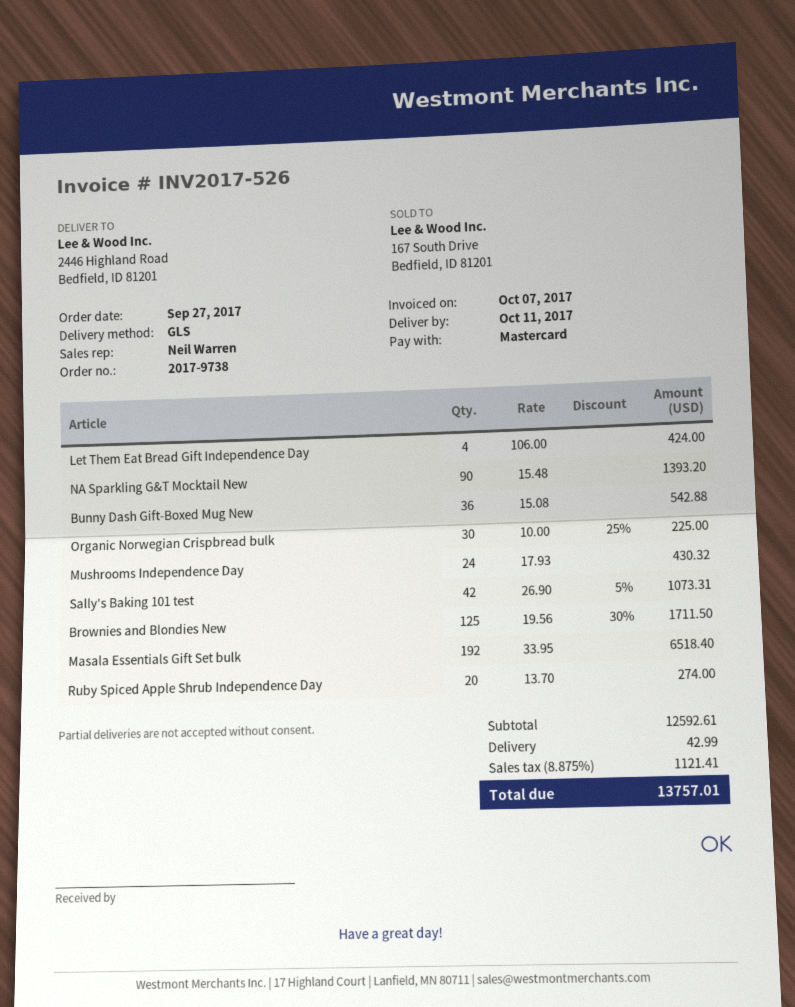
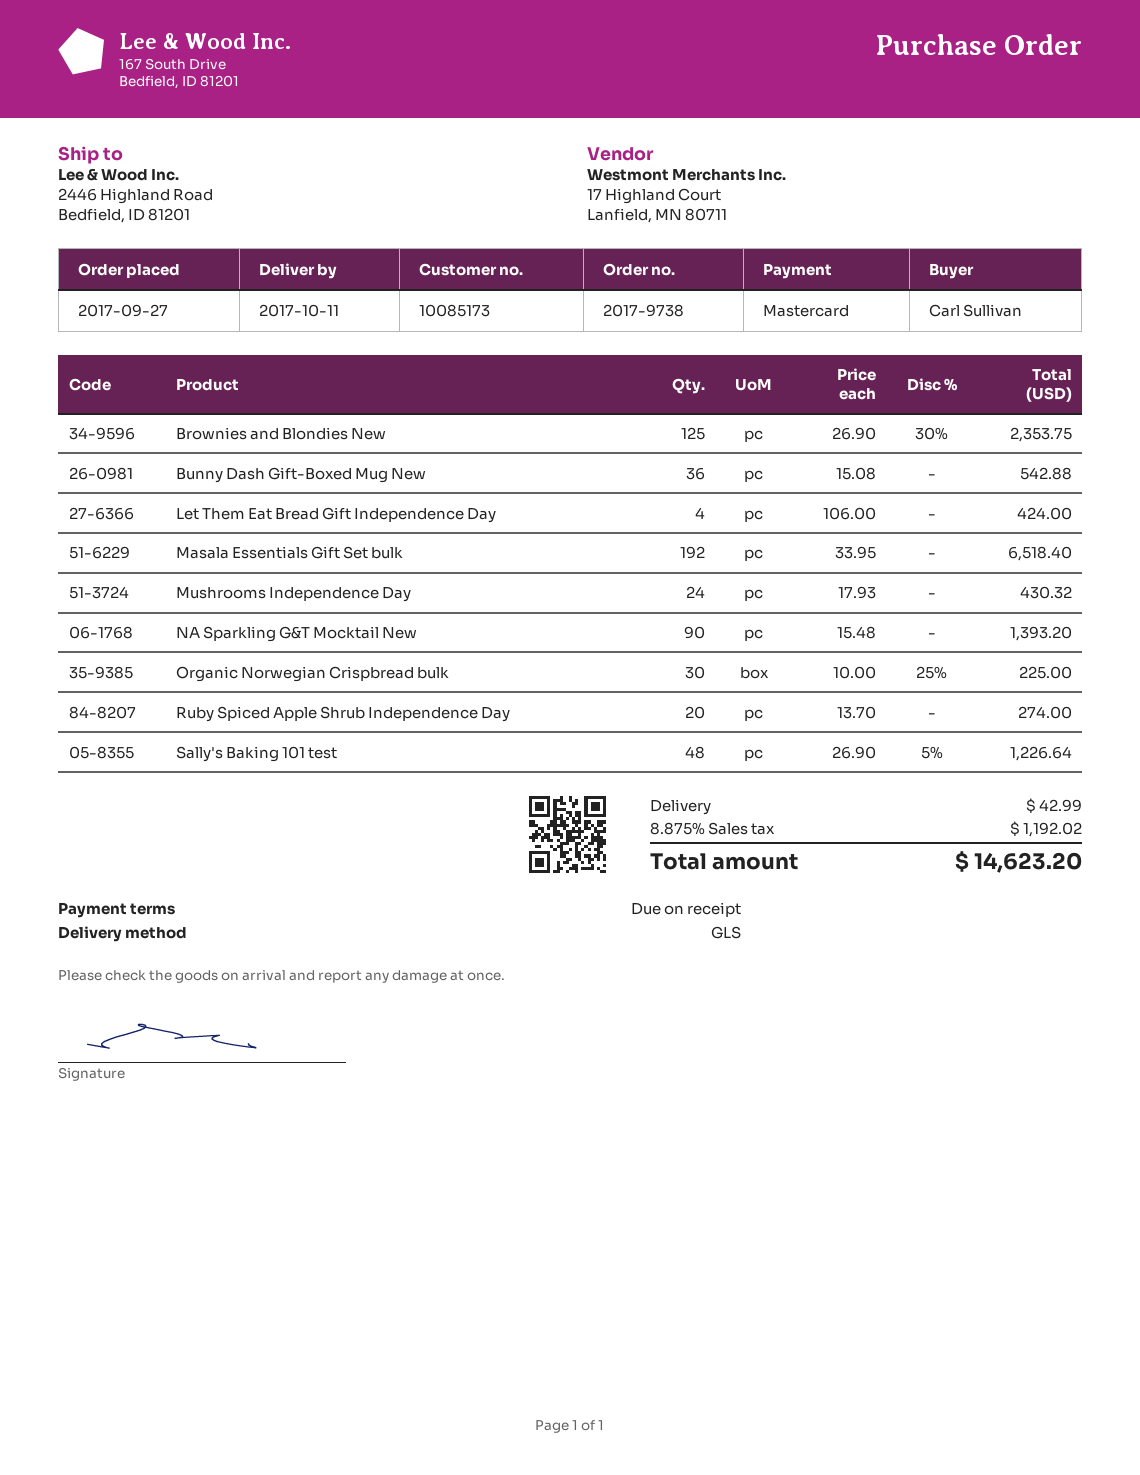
Sally's Baking 101 test: 42 x 26.90 - 5% = 1073.31 -> 48 x 26.90 - 5% = 1226.64
Brownies and Blondies New: 125 x 19.56 - 30% = 1711.50 -> 125 x 26.90 - 30% = 2353.75
tax: 8.875% = 1121.41 -> 8.875% = 1192.02
total: 13757.01 -> 14623.20

